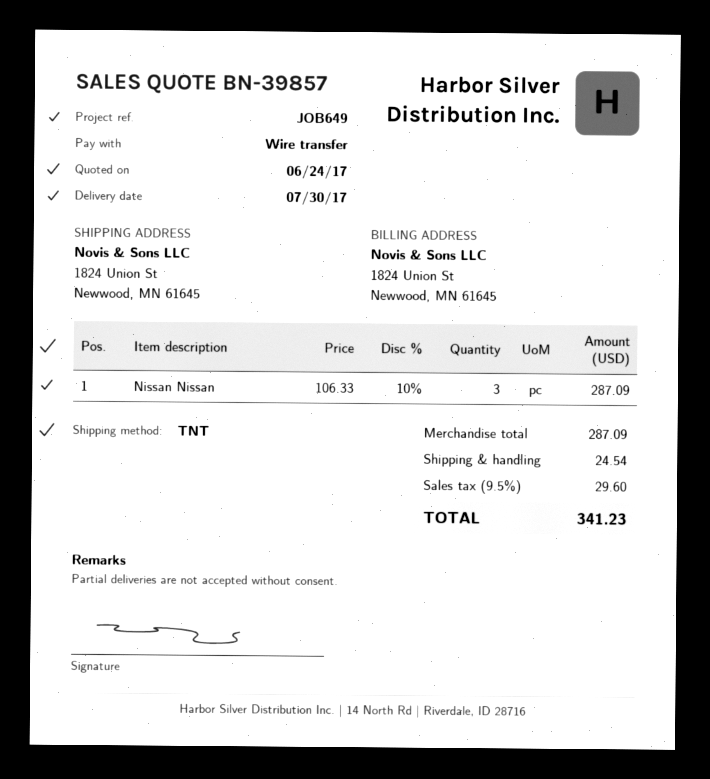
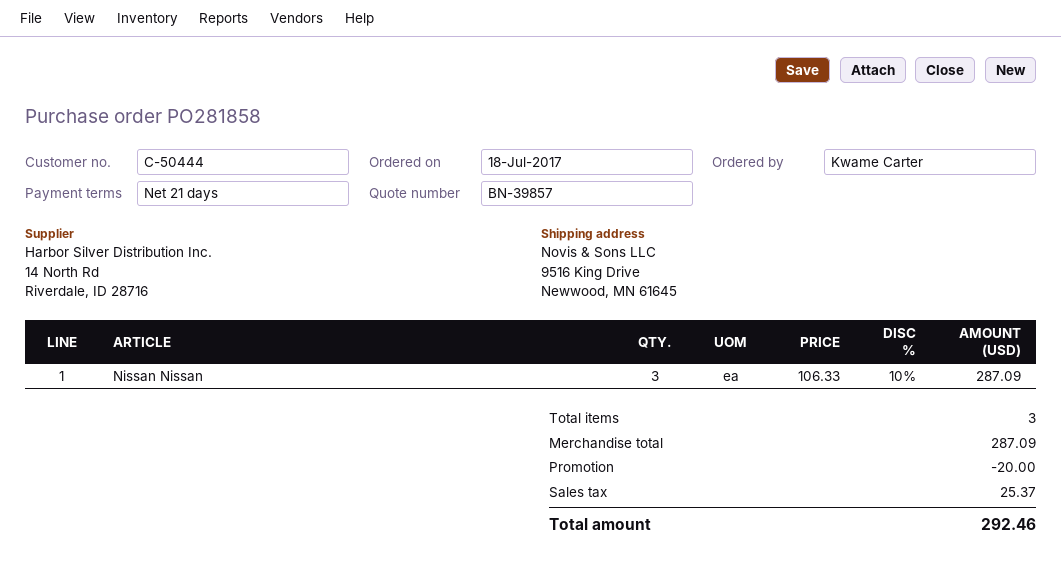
ship to: 1824 Union St, Newwood, MN 61645 -> 9516 King Drive, Newwood, MN 61645
discount: none -> 20.00
shipping: 24.54 -> none
tax: 29.60 -> 25.37
total: 341.23 -> 292.46

